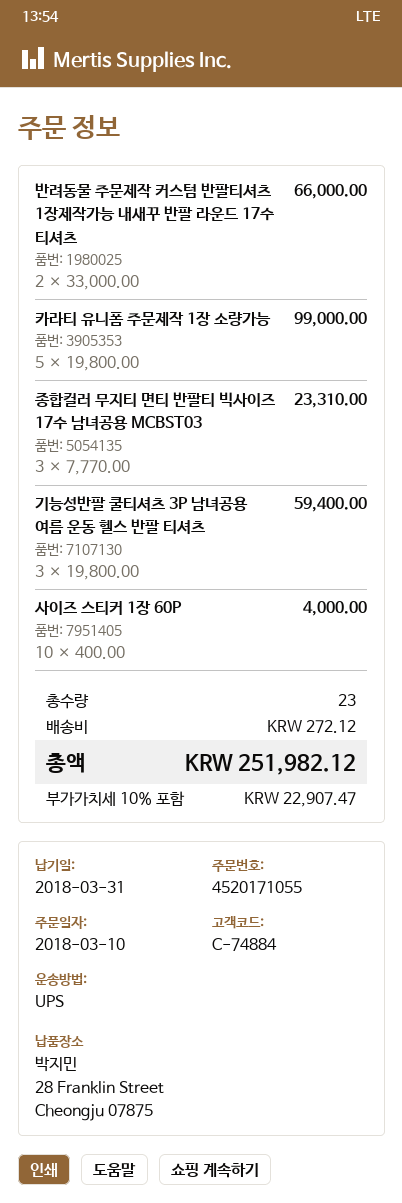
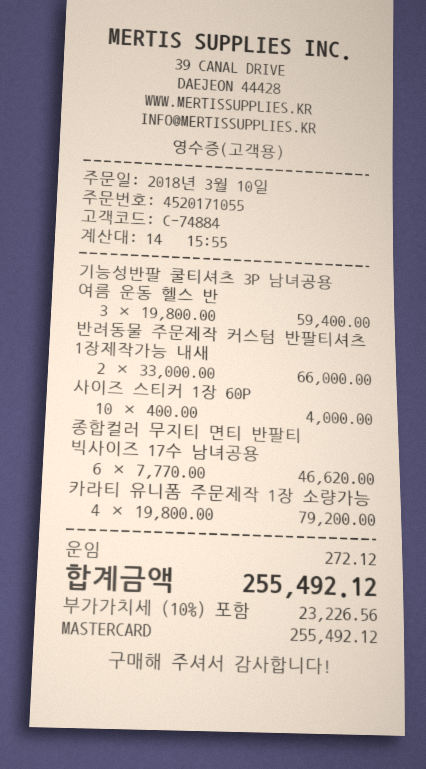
카라티 유니폼 주문제작 1장 소량가능: 5 x 19800.00 = 99000.00 -> 4 x 19800.00 = 79200.00
종합컬러 무지티 면티 반팔티 빅사이즈 17수 남녀공용 MCBST03: 3 x 7770.00 = 23310.00 -> 6 x 7770.00 = 46620.00
tax: 10% = 22907.47 -> 10% = 23226.56
total: 251982.12 -> 255492.12

